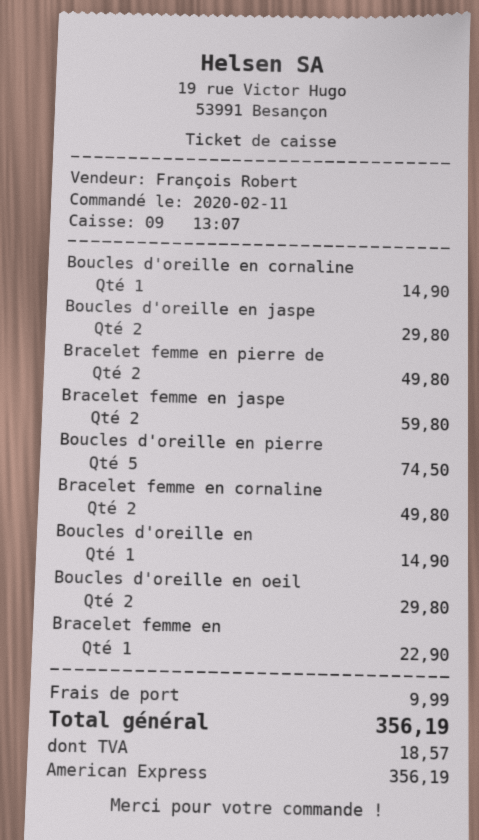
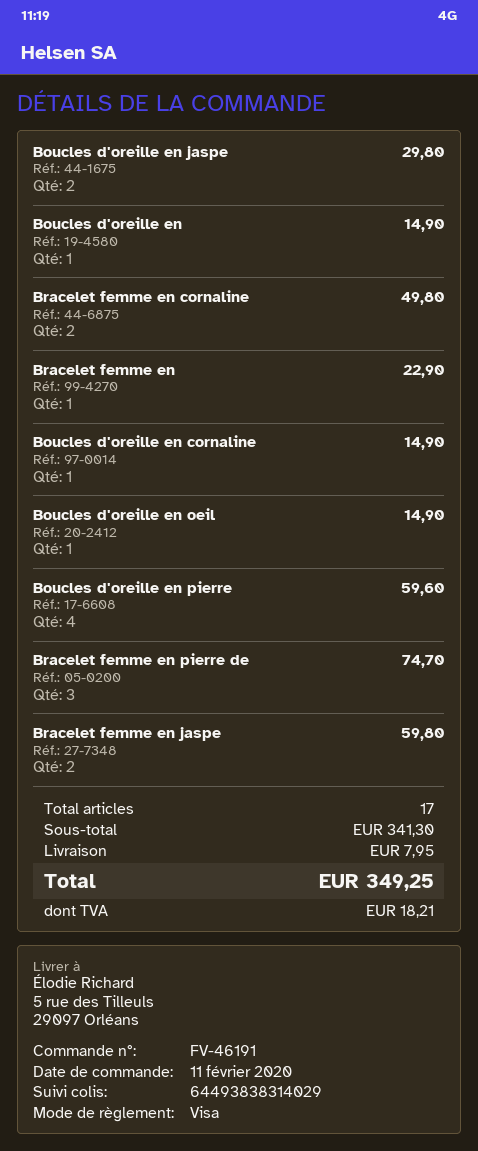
payment method: American Express -> Visa
Bracelet femme en pierre de: 2 for 49.80 -> 3 for 74.70
Boucles d'oreille en pierre: 5 for 74.50 -> 4 for 59.60
Boucles d'oreille en oeil: 2 for 29.80 -> 1 for 14.90
shipping: 9.99 -> 7.95
tax: 18.57 -> 18.21
total: 356.19 -> 349.25

